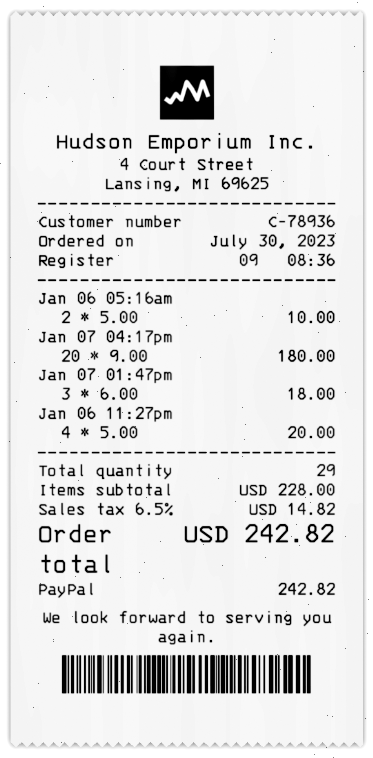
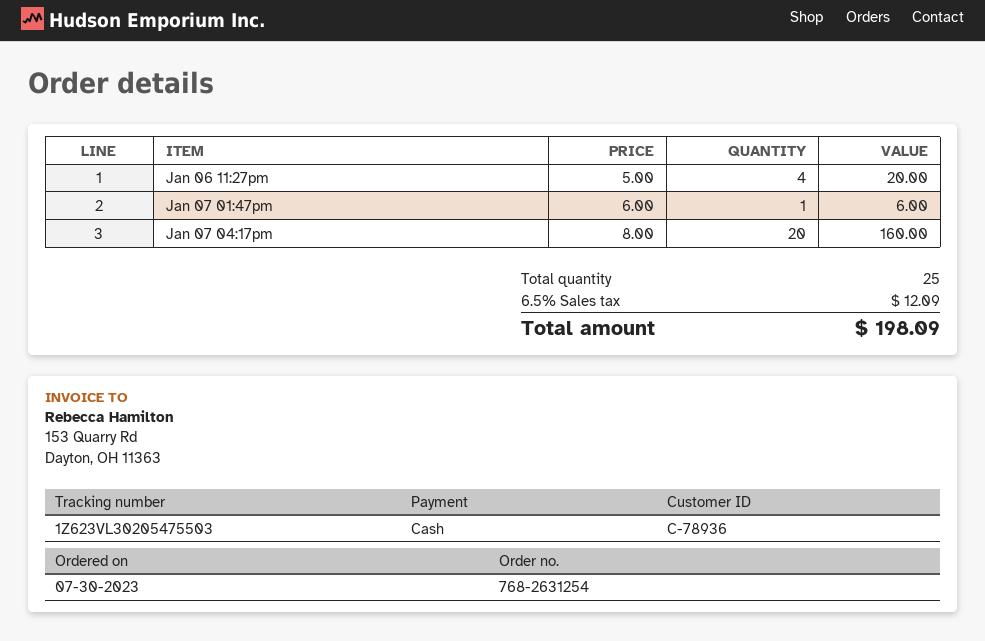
payment method: PayPal -> cash
Jan 06 05:16am: 2 x 5.00 = 10.00 -> none
Jan 07 04:17pm: 20 x 9.00 = 180.00 -> 20 x 8.00 = 160.00
Jan 07 01:47pm: 3 x 6.00 = 18.00 -> 1 x 6.00 = 6.00
total quantity: 29 -> 25
tax: 6.5% = 14.82 -> 6.5% = 12.09
total: 242.82 -> 198.09

